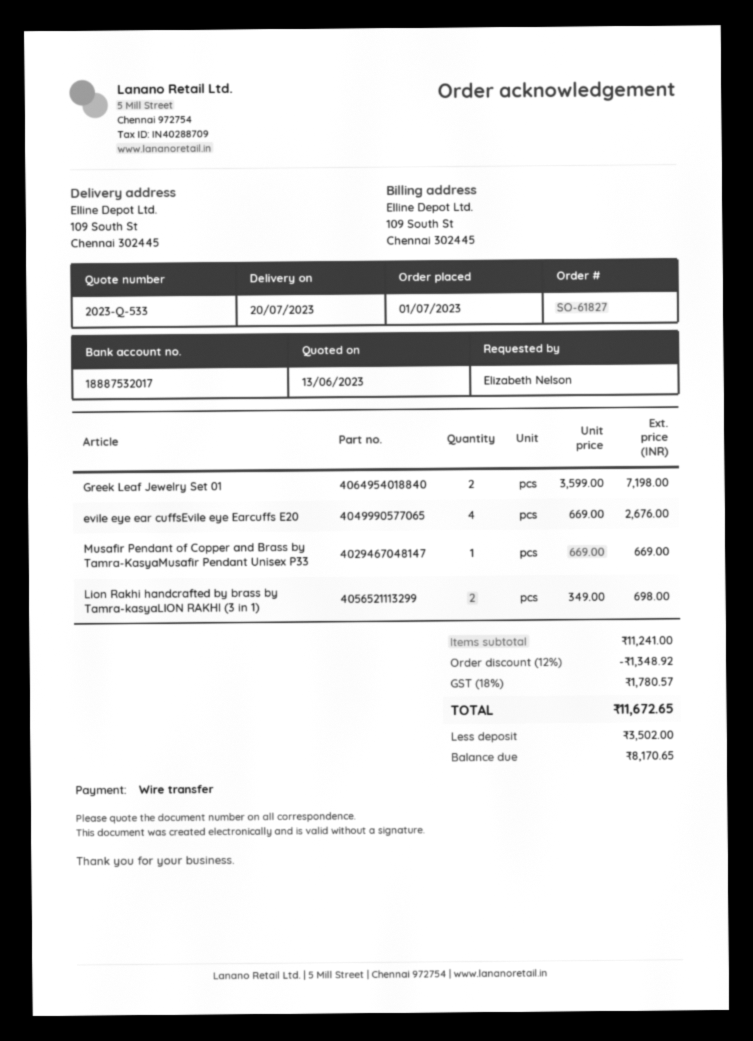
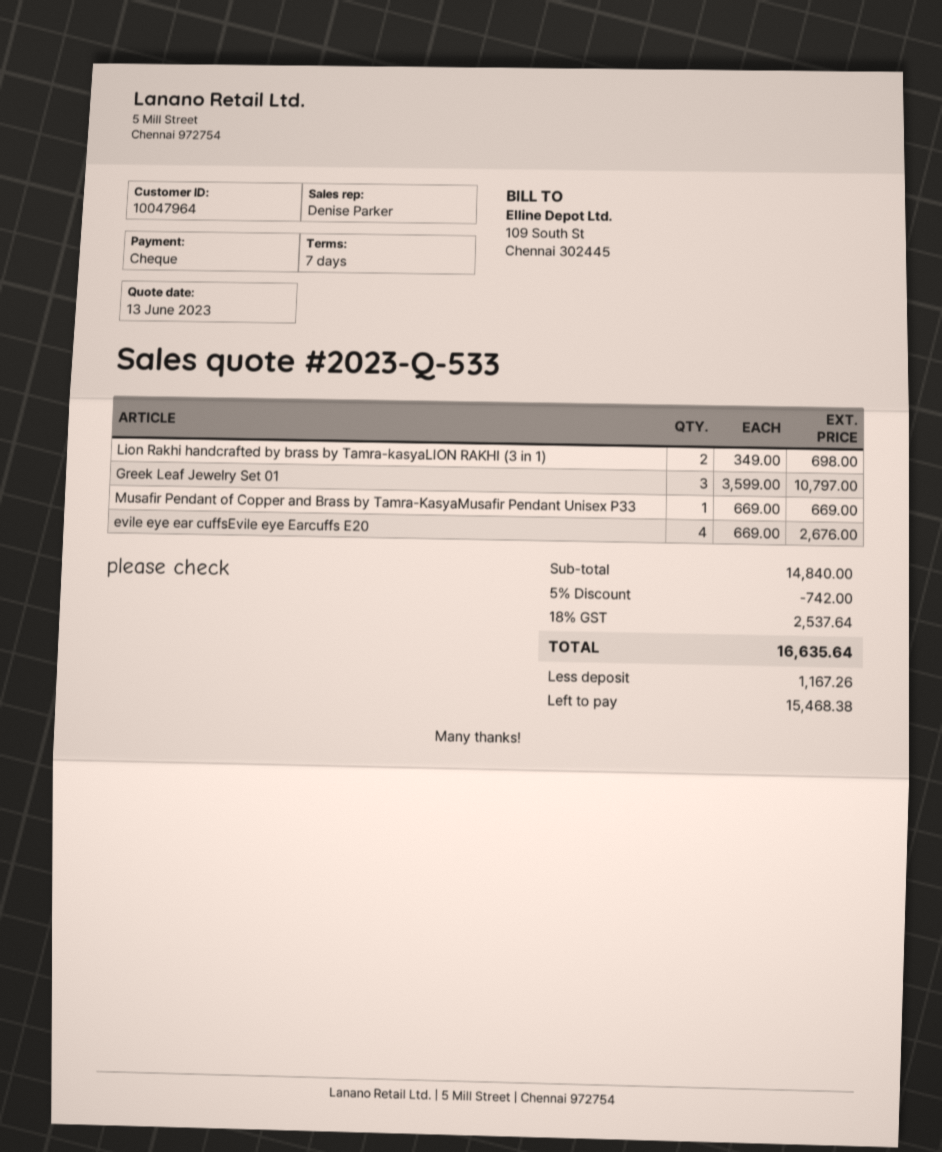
payment method: bank transfer -> cheque
Greek Leaf Jewelry Set 01: 2 x 3599.00 = 7198.00 -> 3 x 3599.00 = 10797.00
subtotal: 11241.00 -> 14840.00
discount: 12% = 1348.92 -> 5% = 742.00
tax: 18% = 1780.57 -> 18% = 2537.64
total: 11672.65 -> 16635.64
deposit: 3502.00 -> 1167.26
balance: 8170.65 -> 15468.38

